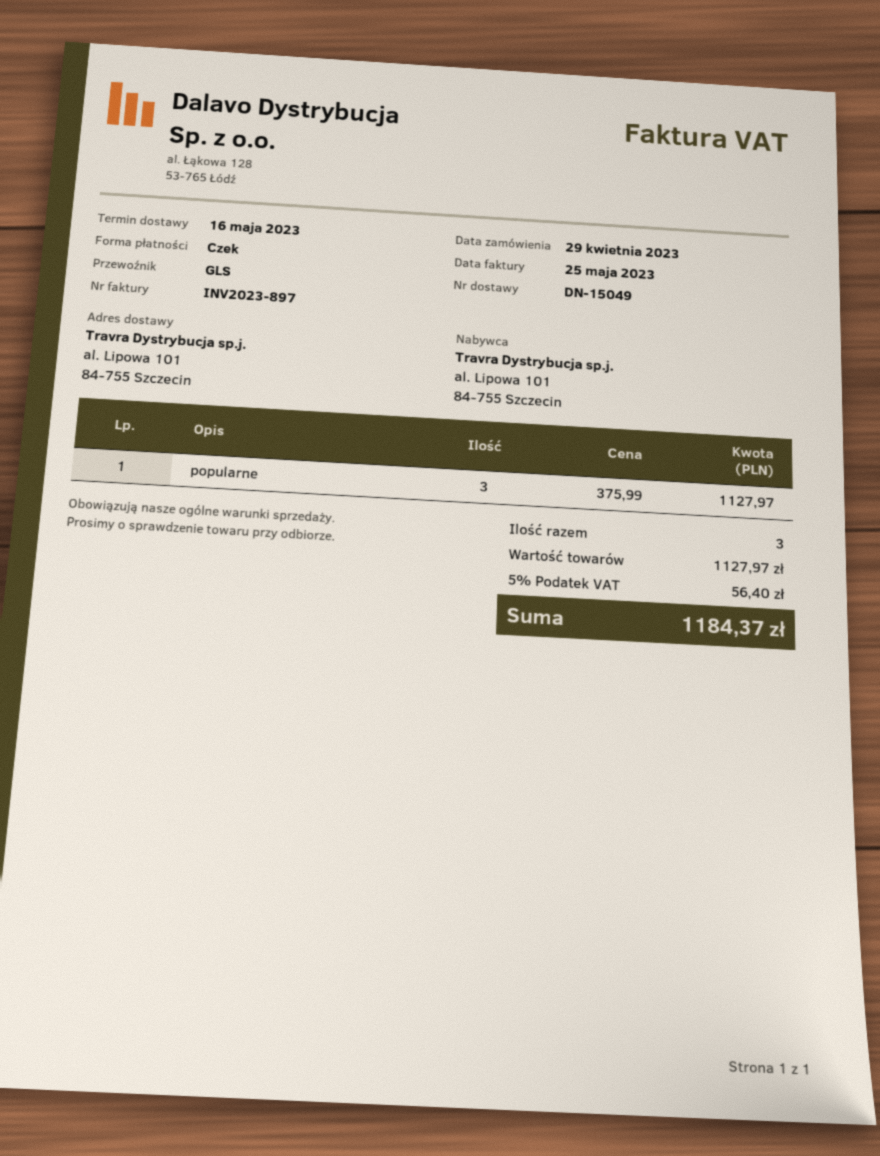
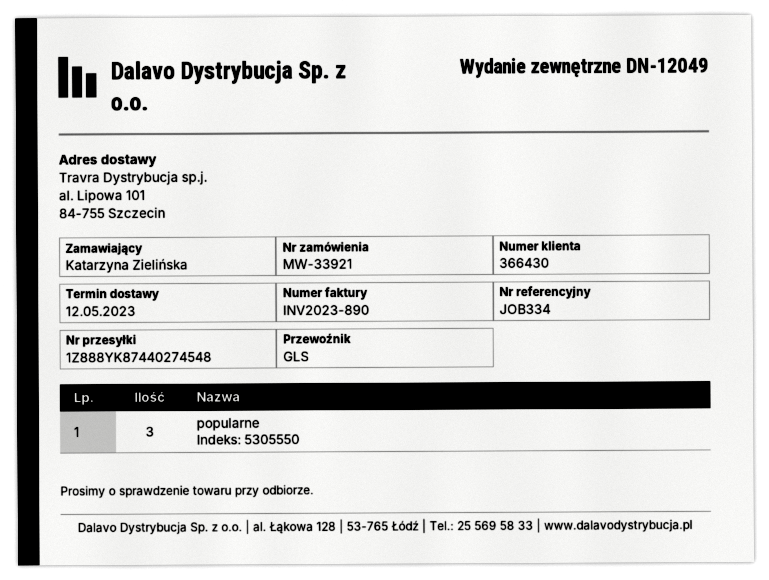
delivery note number: DN-15049 -> DN-12049
delivery date: 2023-05-16 -> 2023-05-12
invoice number: INV2023-897 -> INV2023-890

